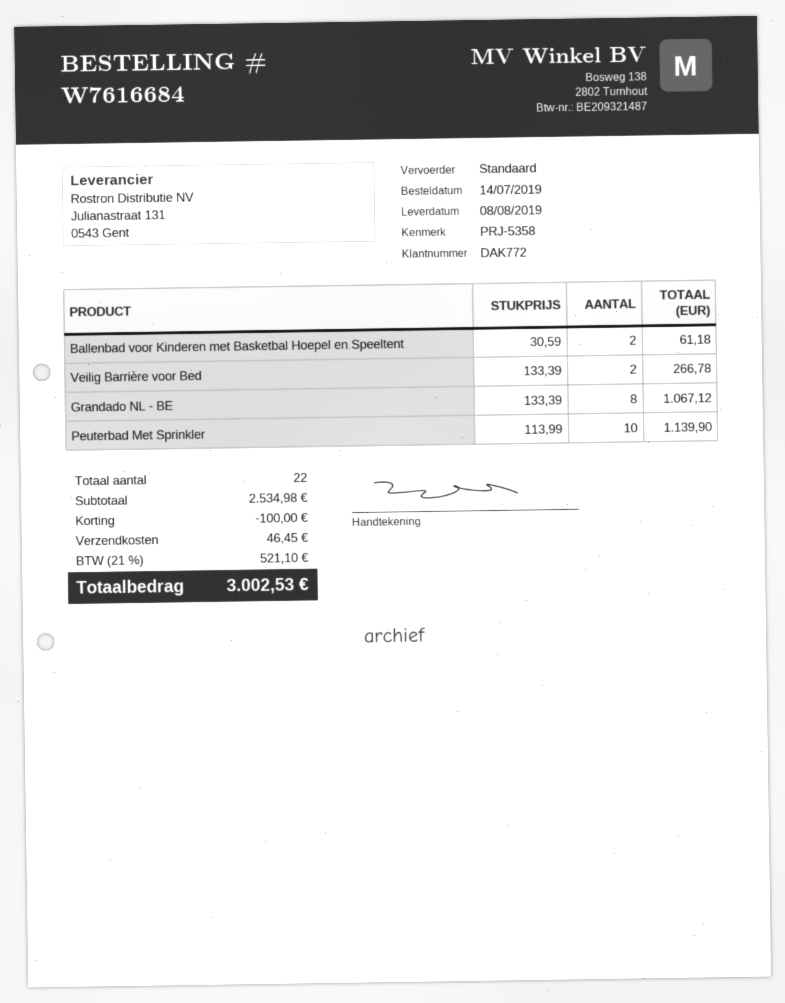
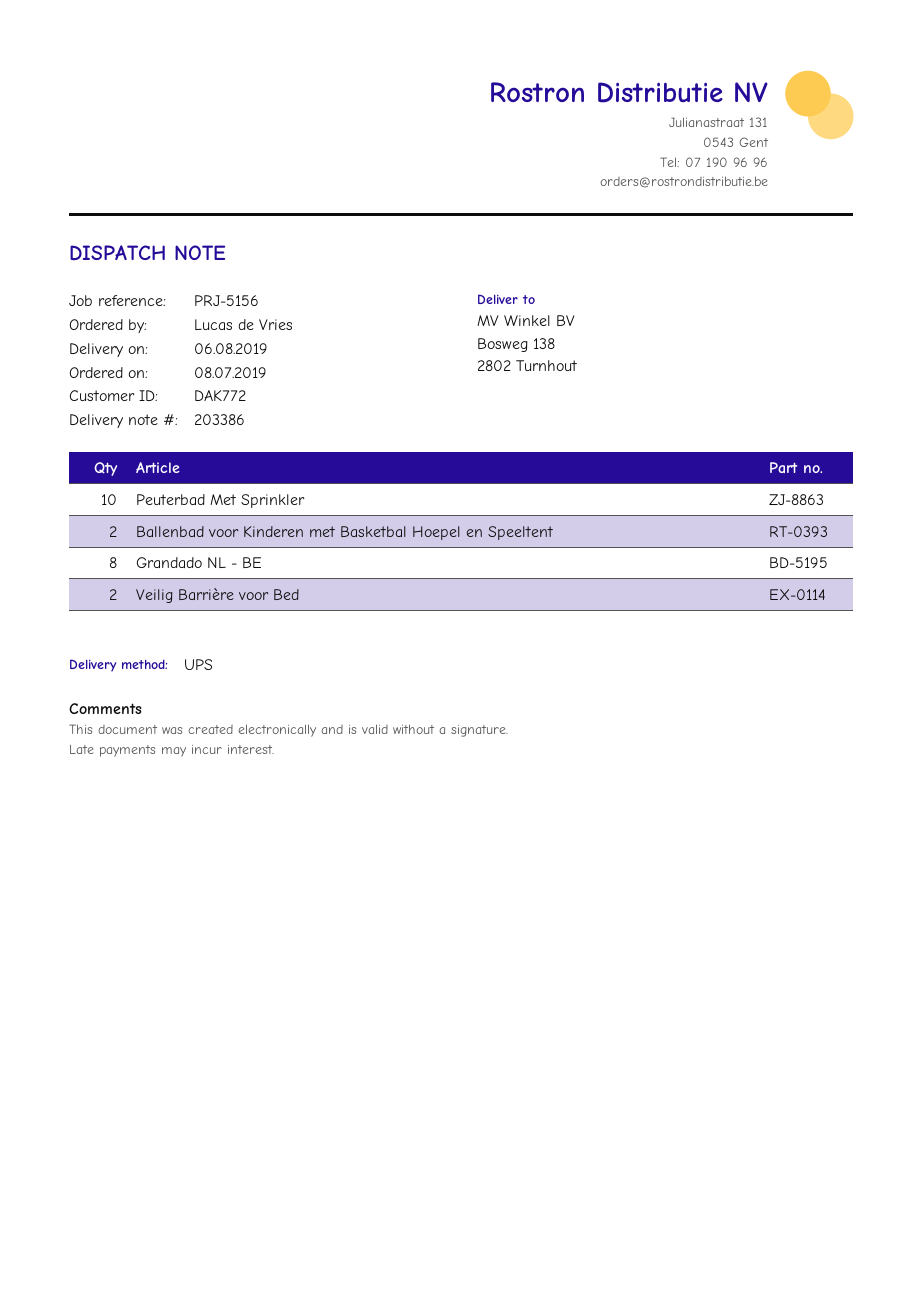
order date: 2019-07-14 -> 2019-07-08
delivery date: 2019-08-08 -> 2019-08-06
reference: PRJ-5358 -> PRJ-5156
shipping method: standard -> UPS

